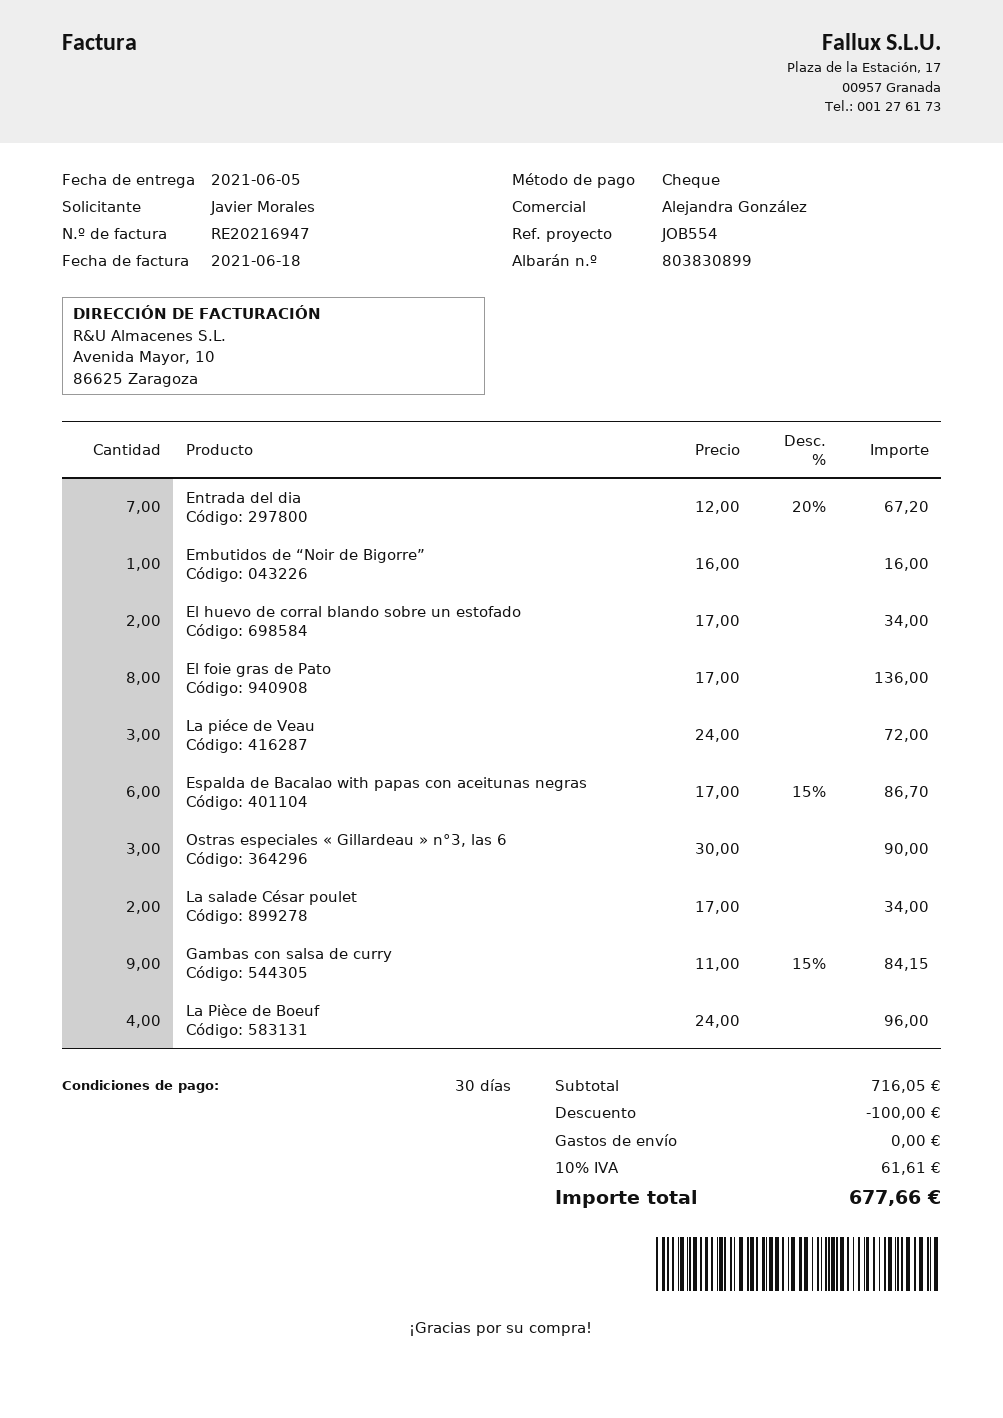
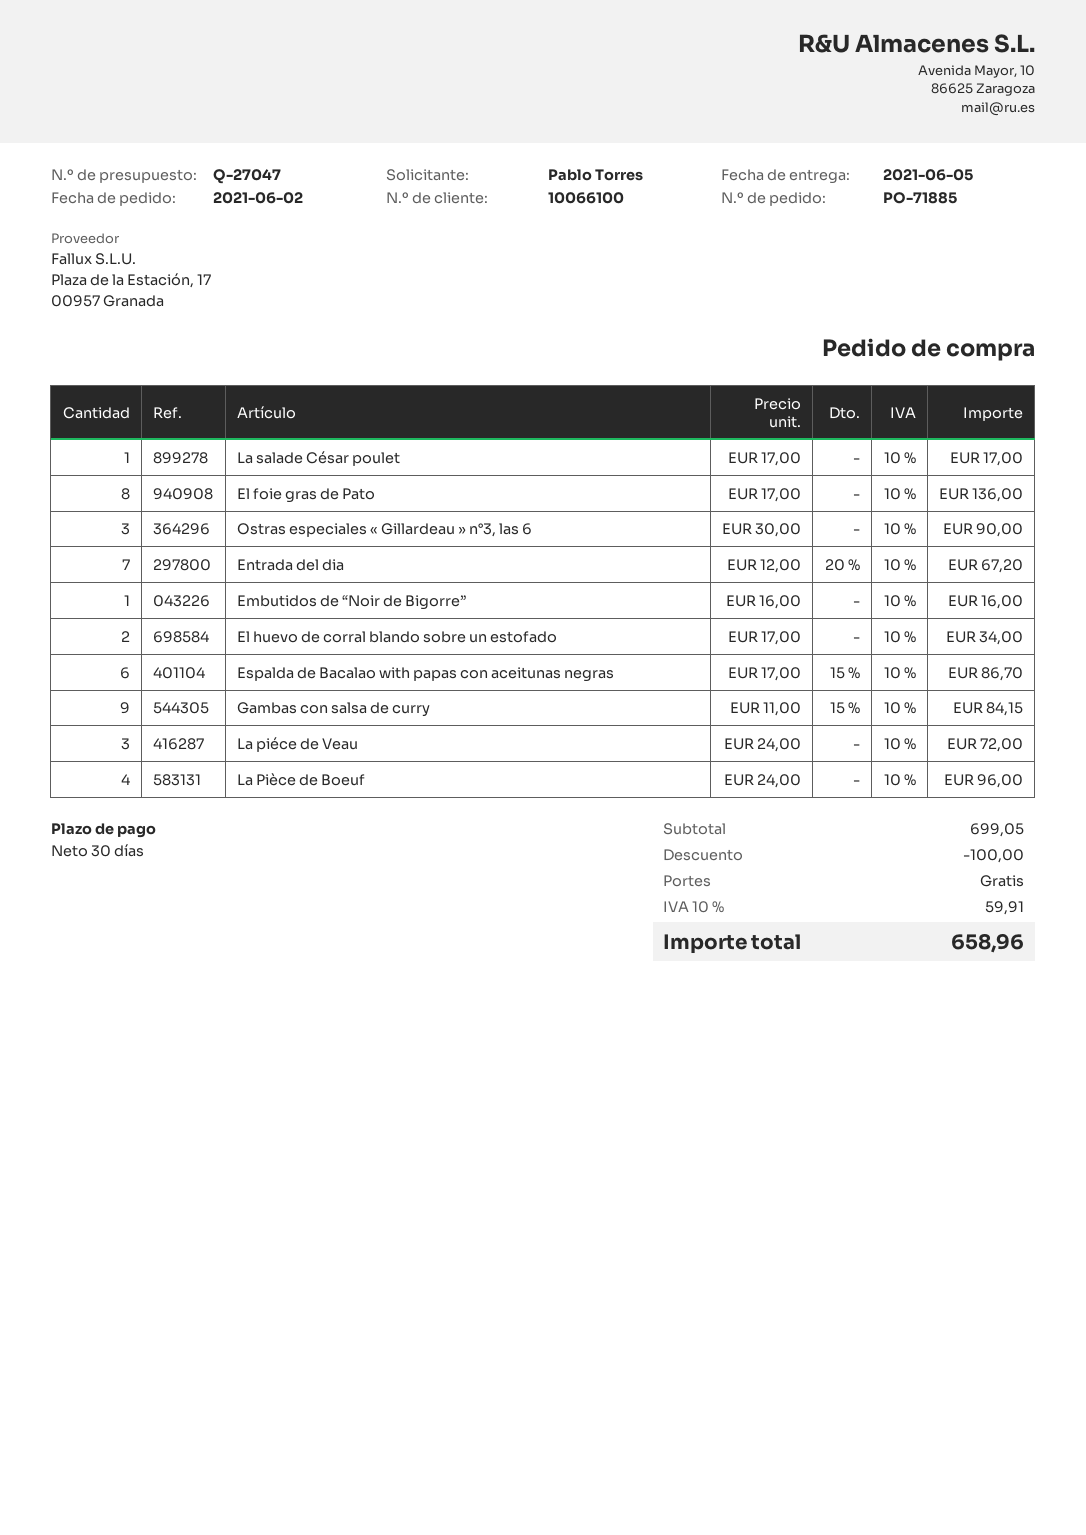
ordered by: Javier Morales -> Pablo Torres
La salade César poulet: 2 x 17.00 = 34.00 -> 1 x 17.00 = 17.00
subtotal: 716.05 -> 699.05
tax: 10% = 61.61 -> 10% = 59.91
total: 677.66 -> 658.96

